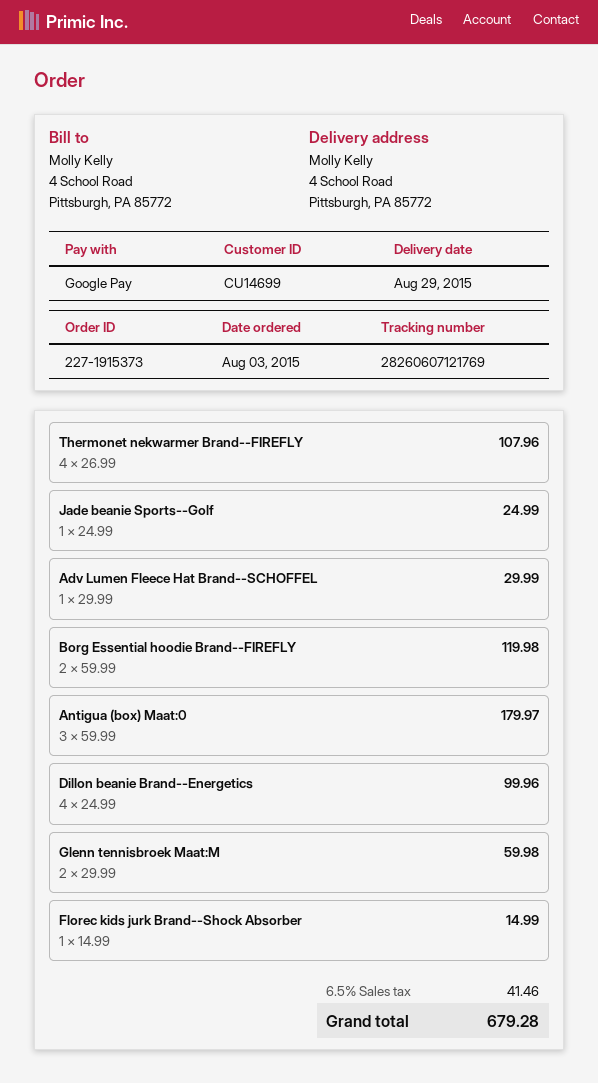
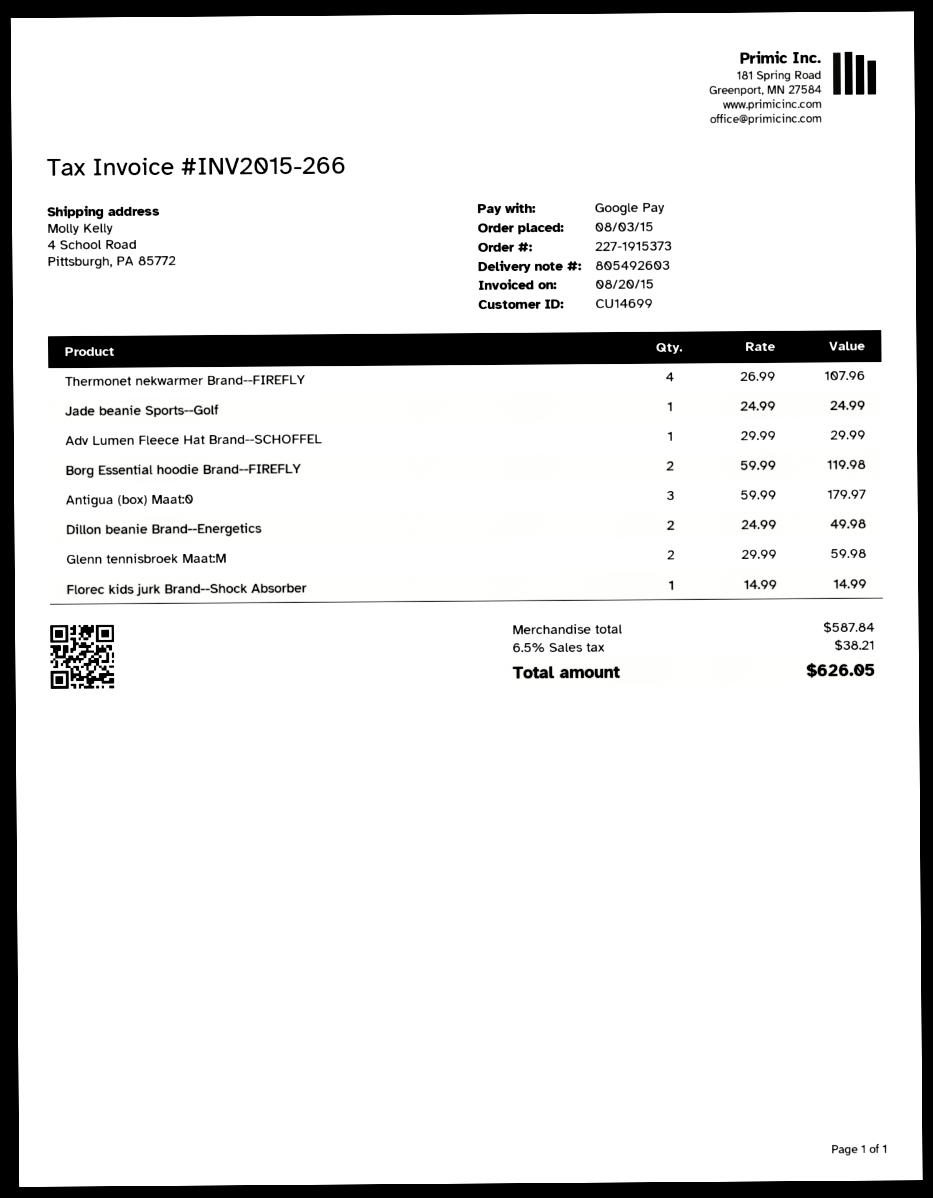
Dillon beanie Brand--Energetics: 4 x 24.99 = 99.96 -> 2 x 24.99 = 49.98
tax: 6.5% = 41.46 -> 6.5% = 38.21
total: 679.28 -> 626.05

